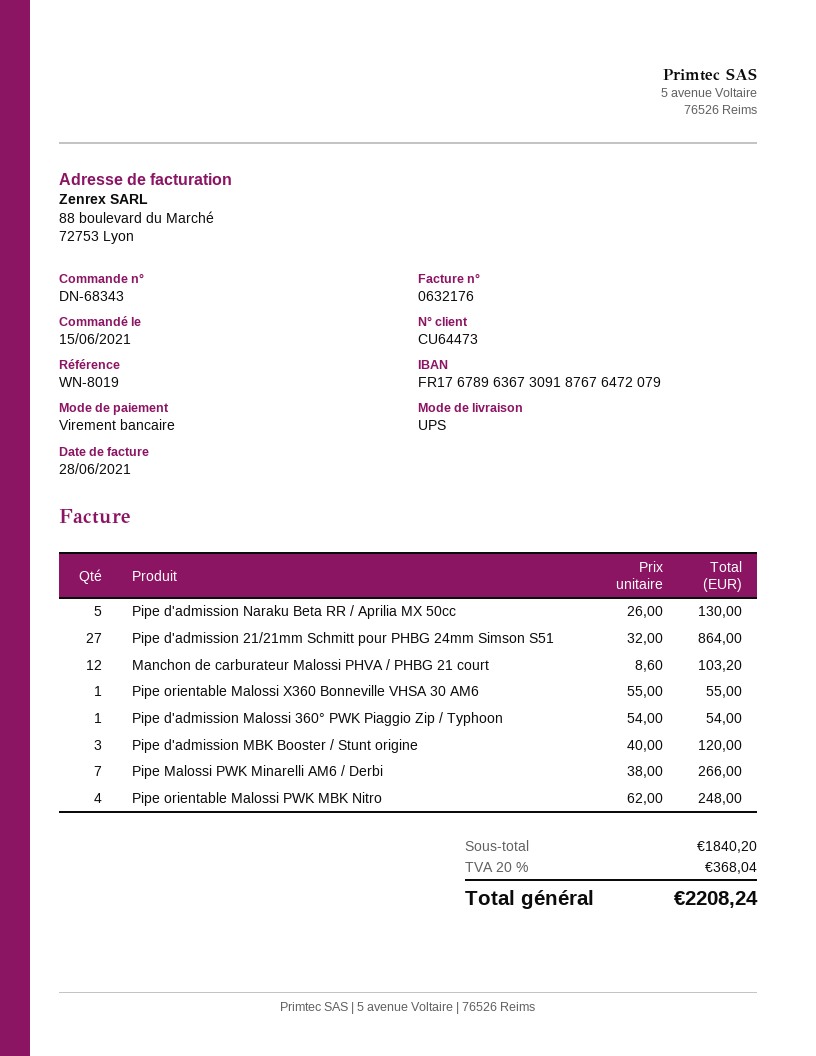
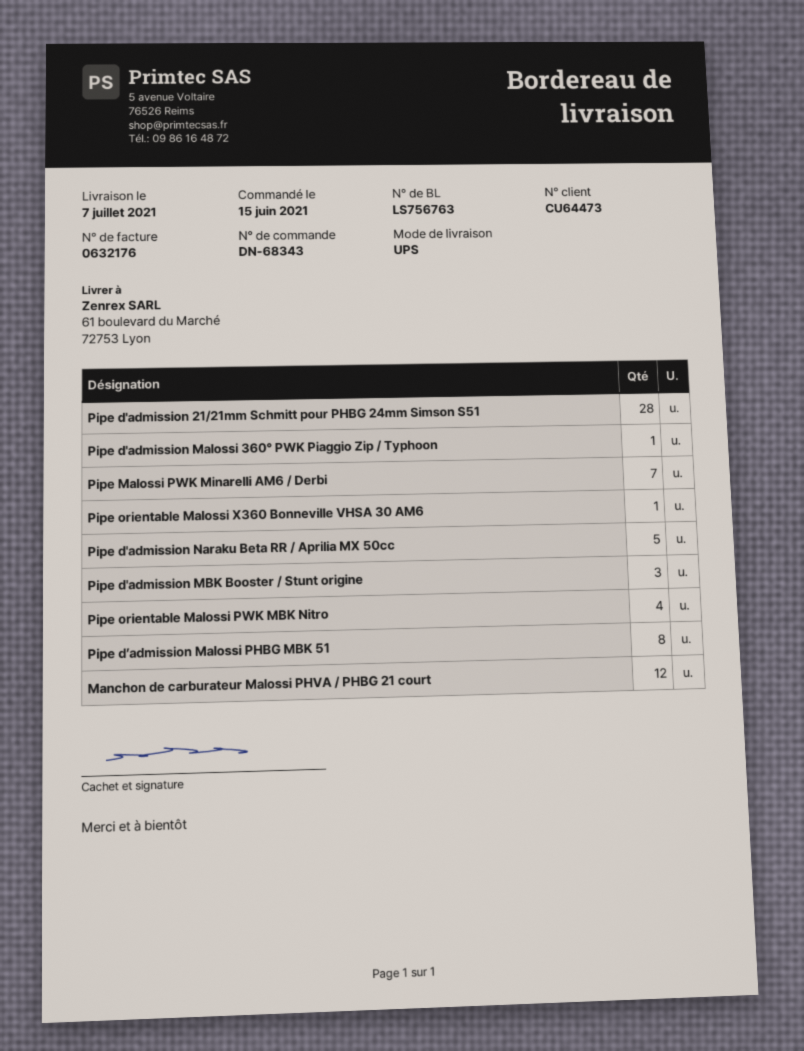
Pipe d'admission 21/21mm Schmitt pour PHBG 24mm Simson S51: 27 -> 28
Pipe d’admission Malossi PHBG MBK 51: none -> 8

